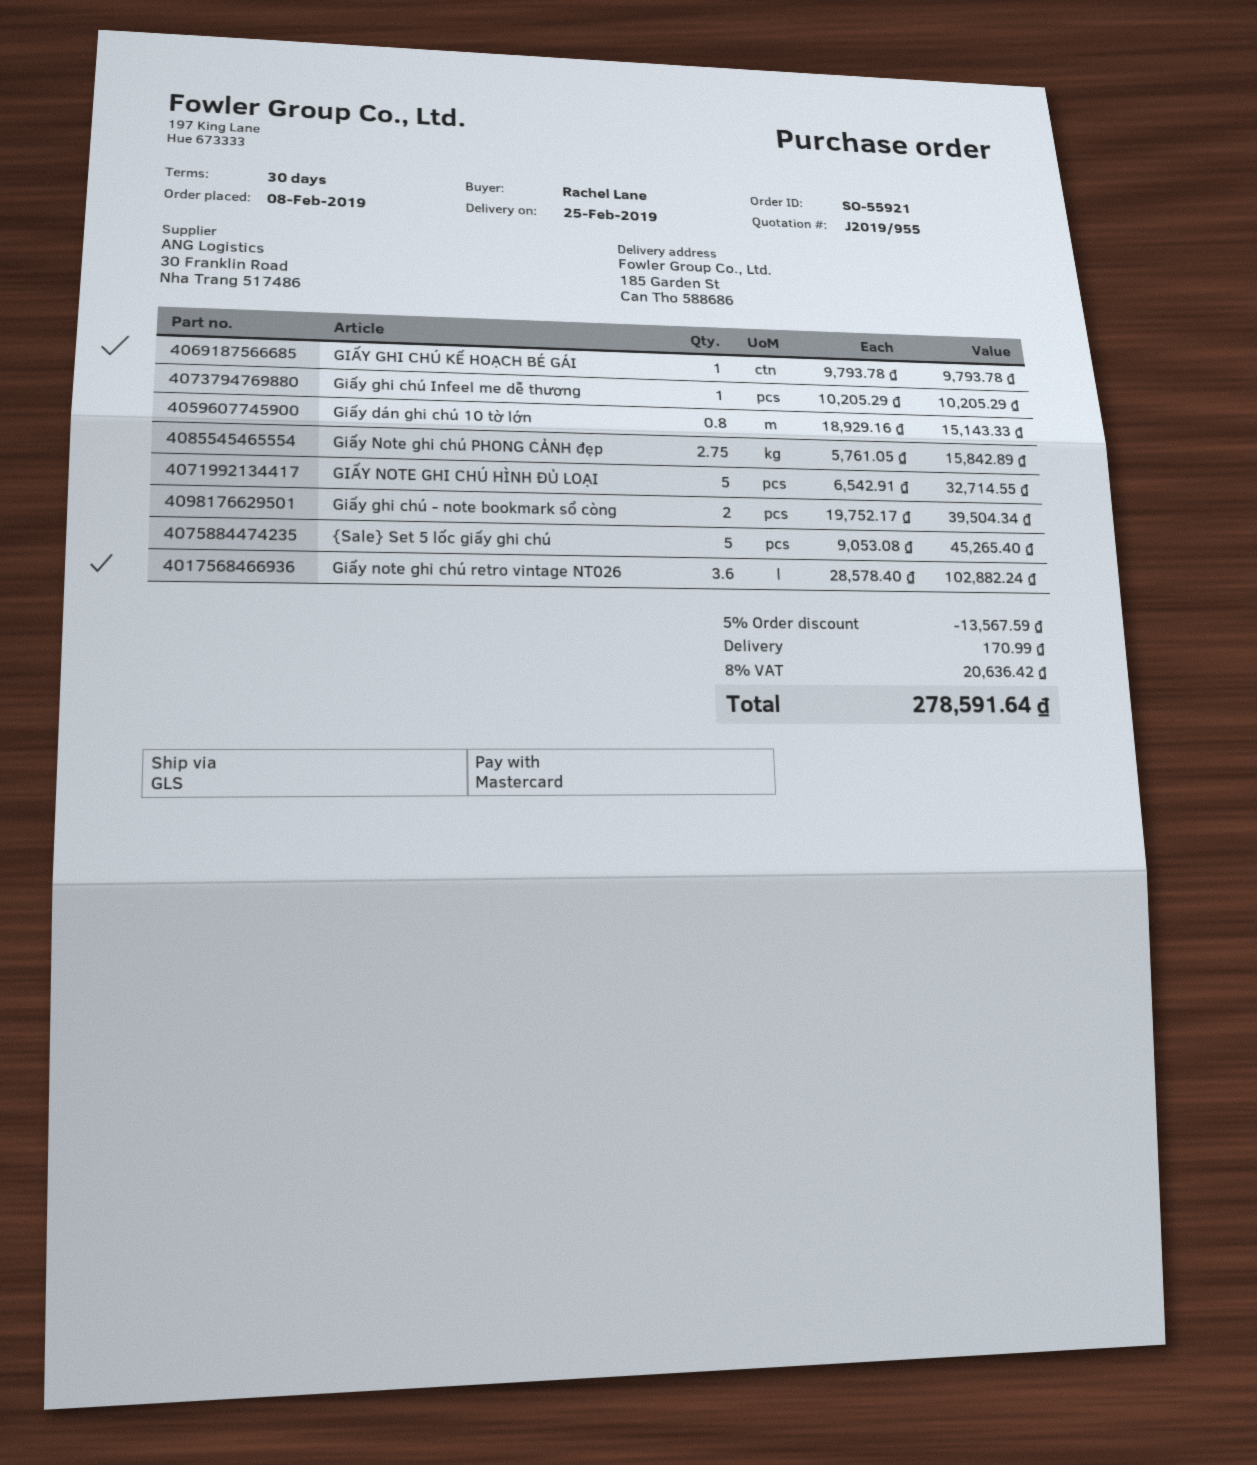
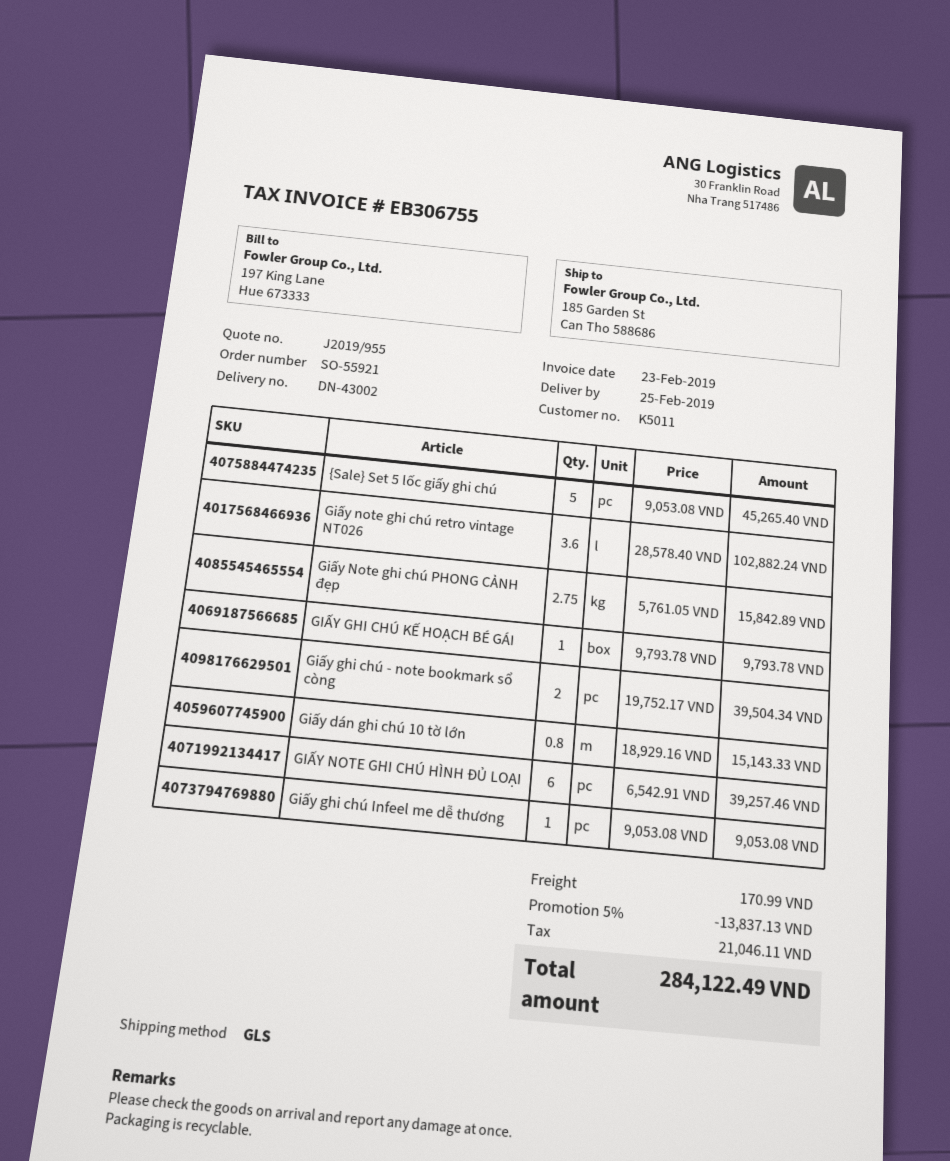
Giấy ghi chú Infeel me dễ thương: 1 x 10205.29 = 10205.29 -> 1 x 9053.08 = 9053.08
GIẤY NOTE GHI CHÚ HÌNH ĐỦ LOẠI: 5 x 6542.91 = 32714.55 -> 6 x 6542.91 = 39257.46
discount: 5% = 13567.59 -> 5% = 13837.13
tax: 20636.42 -> 21046.11
total: 278591.64 -> 284122.49

